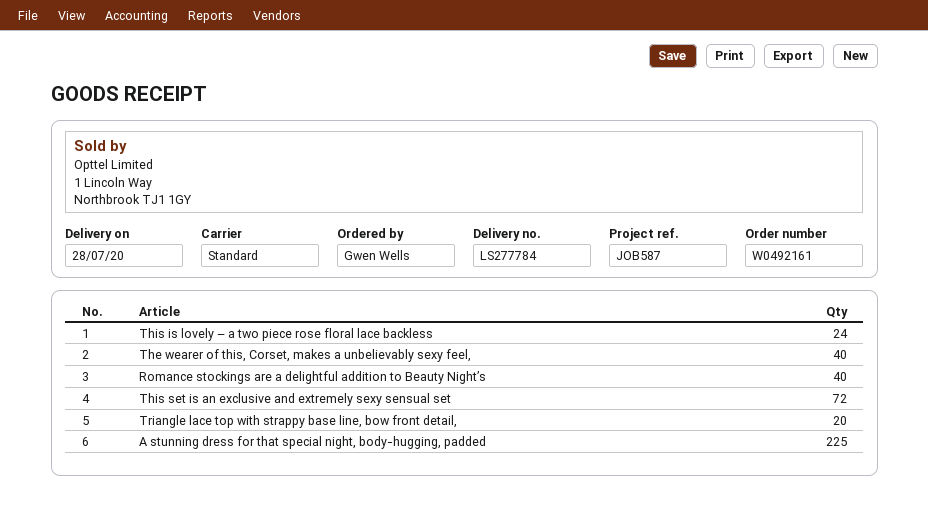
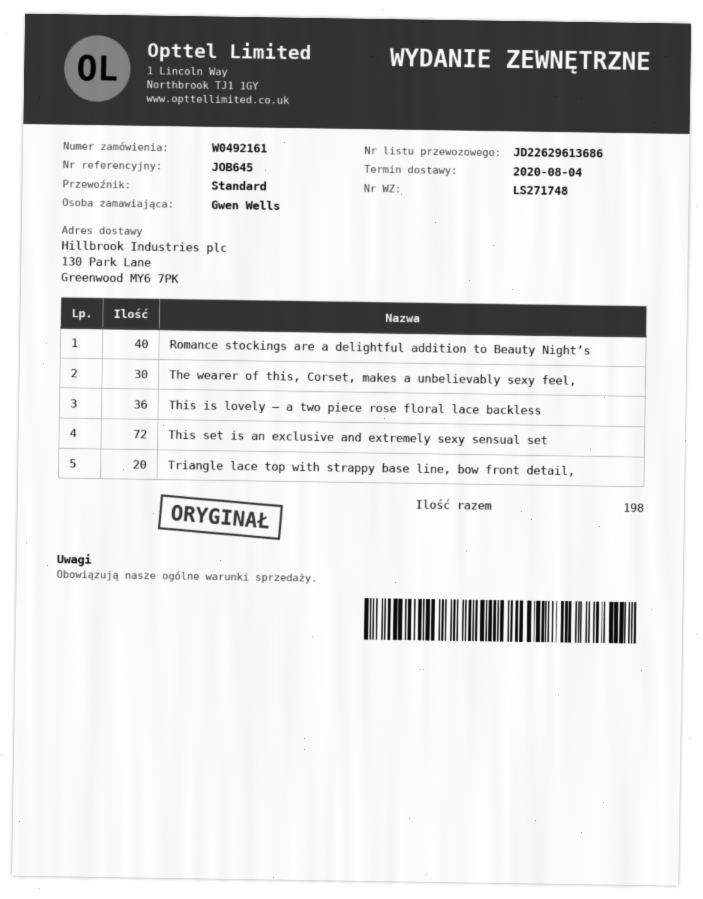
delivery note number: LS277784 -> LS271748
delivery date: 2020-07-28 -> 2020-08-04
reference: JOB587 -> JOB645
This is lovely – a two piece rose floral lace backless: 24 -> 36
The wearer of this, Corset, makes a unbelievably sexy feel,: 40 -> 30
A stunning dress for that special night, body-hugging, padded: 225 -> none

